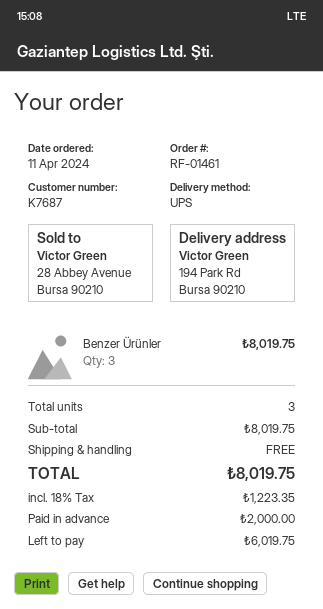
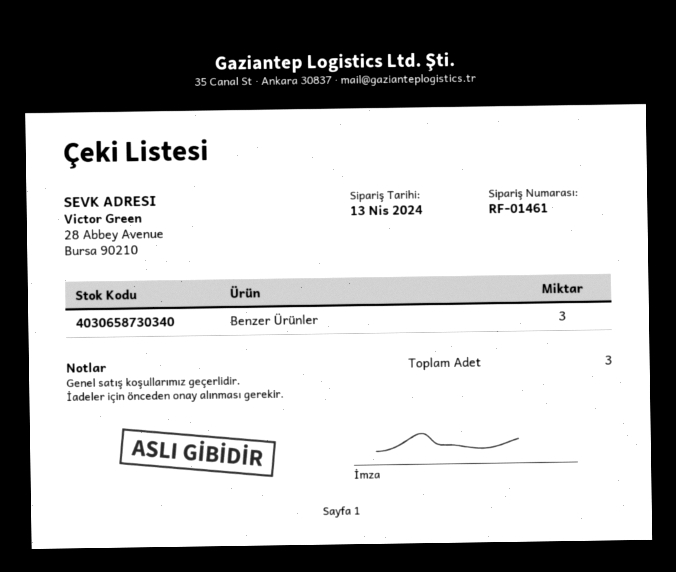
order date: 2024-04-11 -> 2024-04-13
ship to: 194 Park Rd, Bursa 90210 -> 28 Abbey Avenue, Bursa 90210

